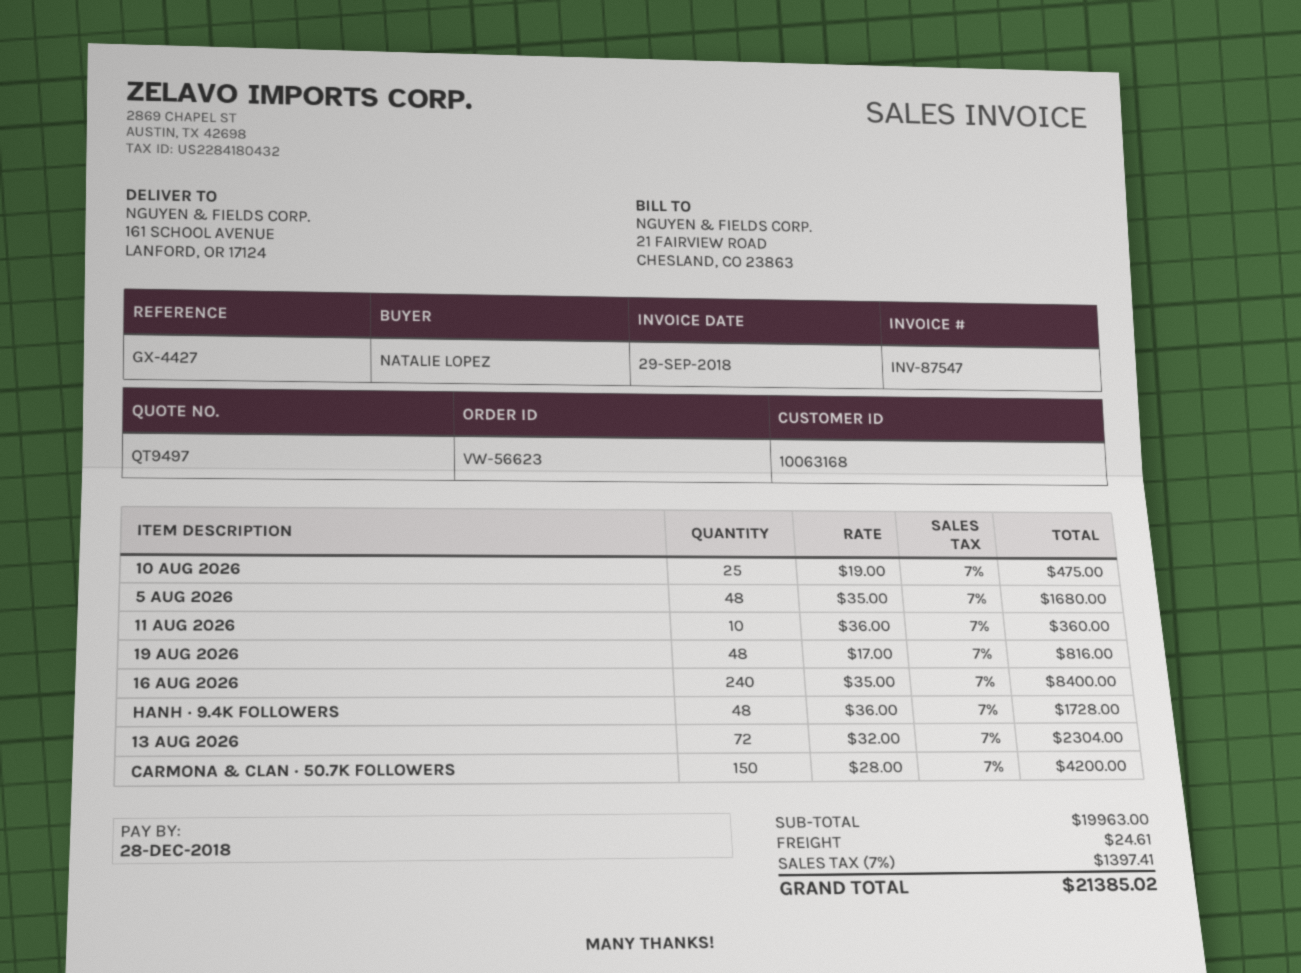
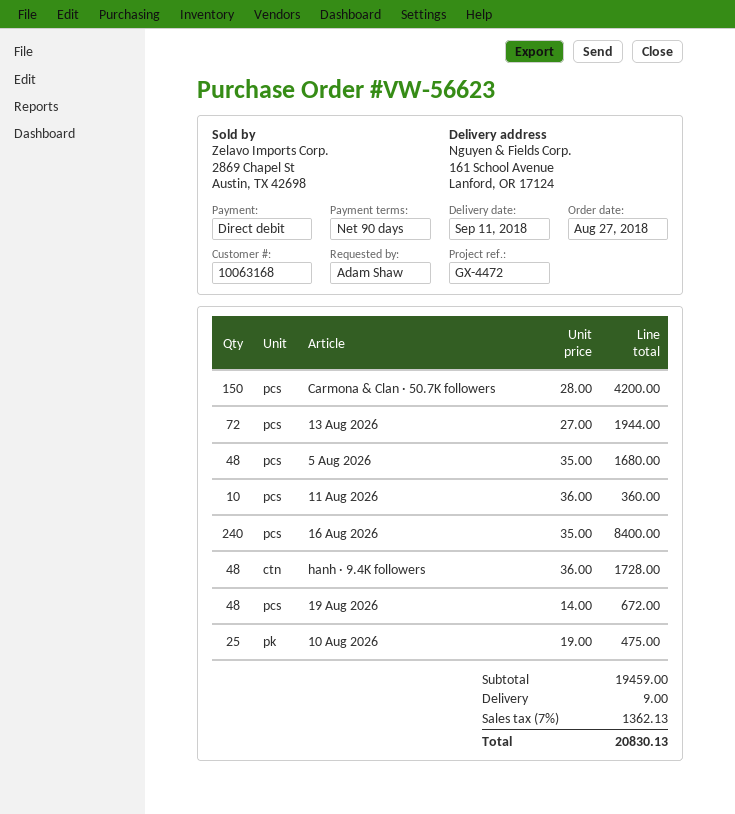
reference: GX-4427 -> GX-4472
ordered by: NATALIE LOPEZ -> Adam Shaw
19 AUG 2026: 48 x 17.00 = 816.00 -> 48 x 14.00 = 672.00
13 AUG 2026: 72 x 32.00 = 2304.00 -> 72 x 27.00 = 1944.00
subtotal: 19963.00 -> 19459.00
shipping: 24.61 -> 9.00
tax: 7% = 1397.41 -> 7% = 1362.13
total: 21385.02 -> 20830.13

